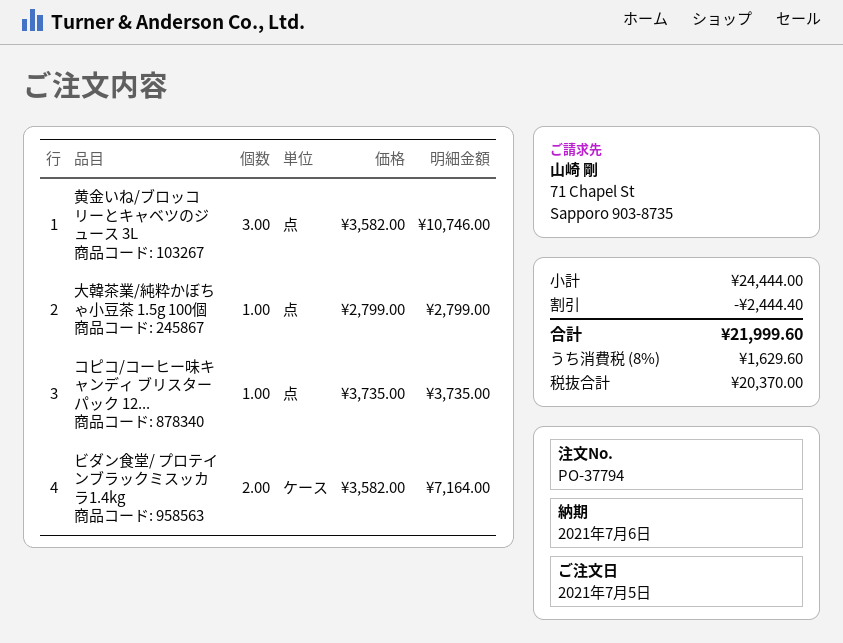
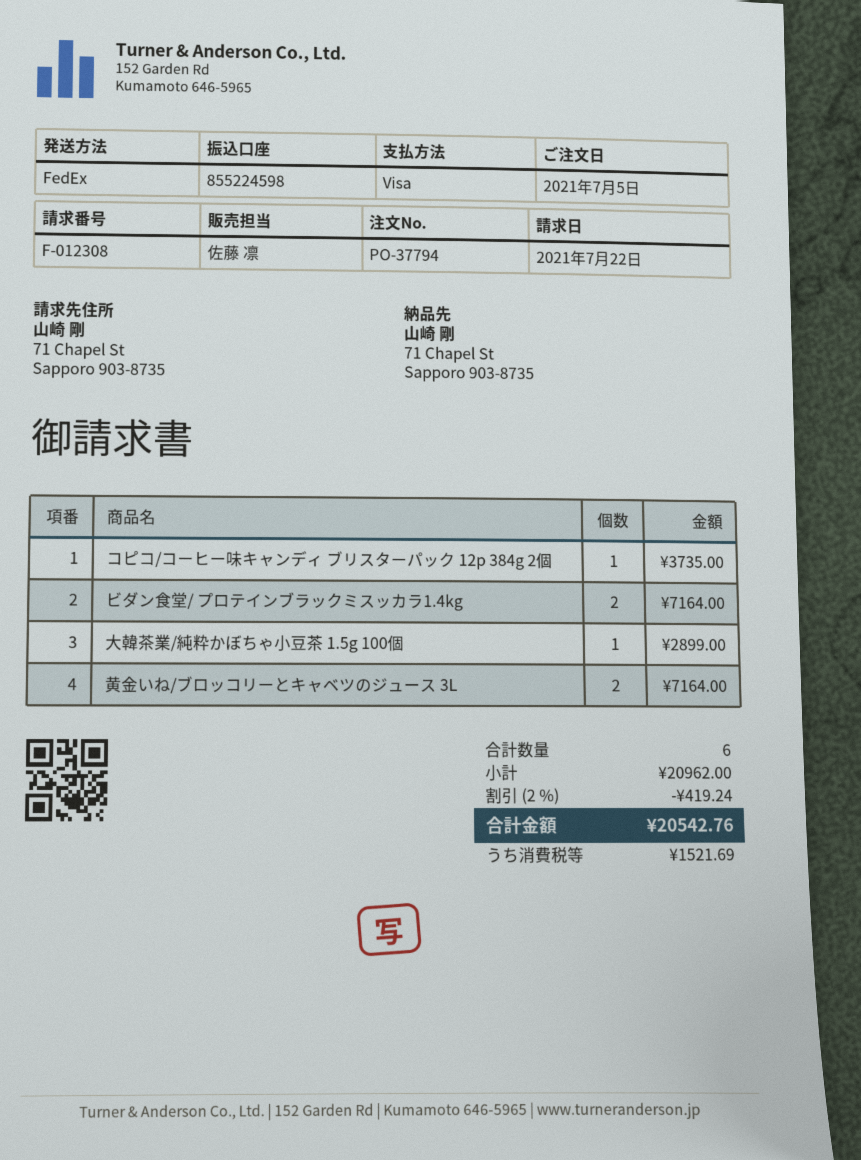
黄金いね/ブロッコリーとキャベツのジュース 3L: 3 for 10746.00 -> 2 for 7164.00
大韓茶業/純粋かぼちゃ小豆茶 1.5g 100個: 1 for 2799.00 -> 1 for 2899.00
subtotal: 24444.00 -> 20962.00
discount: 2444.40 -> 419.24
tax: 1629.60 -> 1521.69
total: 21999.60 -> 20542.76

